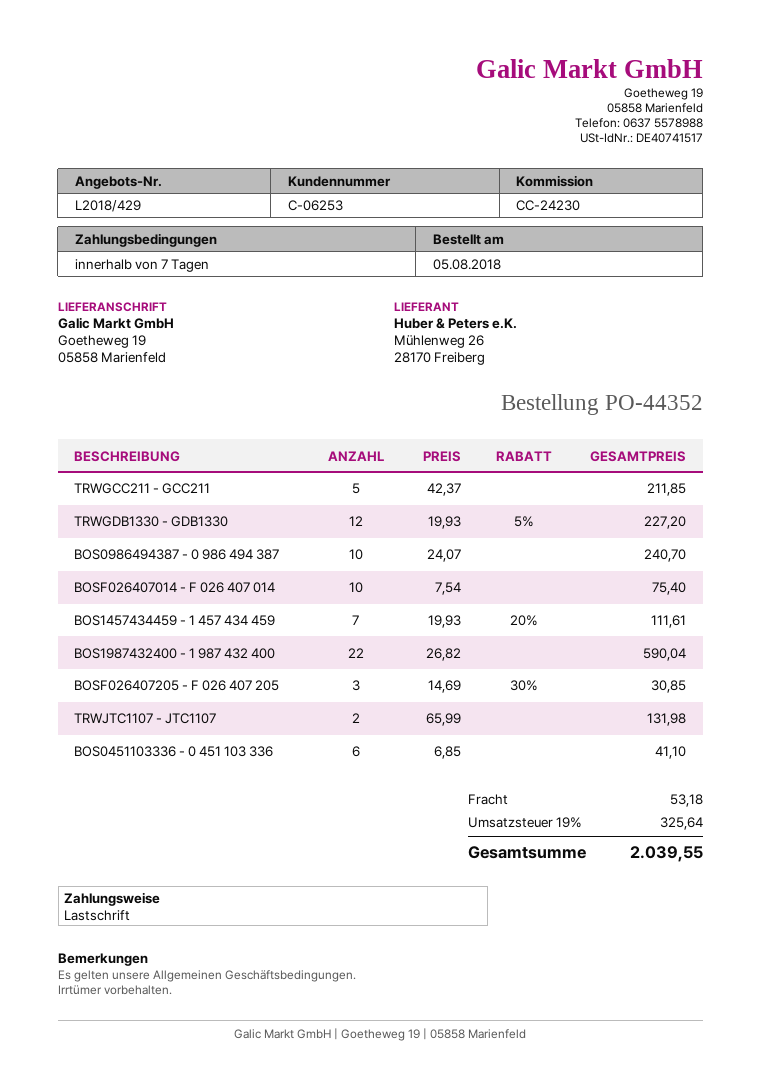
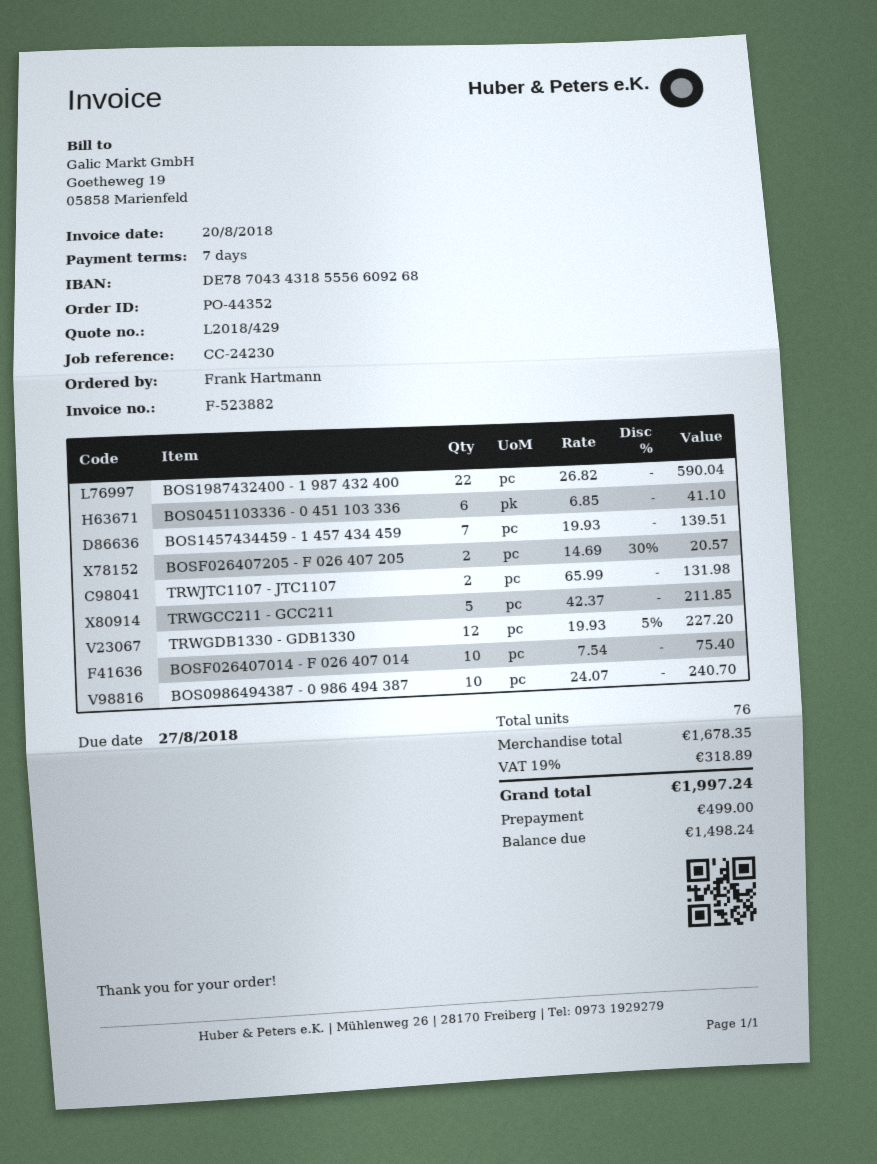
BOS1457434459 - 1 457 434 459: 7 x 19.93 - 20% = 111.61 -> 7 x 19.93 = 139.51
BOSF026407205 - F 026 407 205: 3 x 14.69 - 30% = 30.85 -> 2 x 14.69 - 30% = 20.57
shipping: 53.18 -> none
tax: 19% = 325.64 -> 19% = 318.89
total: 2039.55 -> 1997.24

